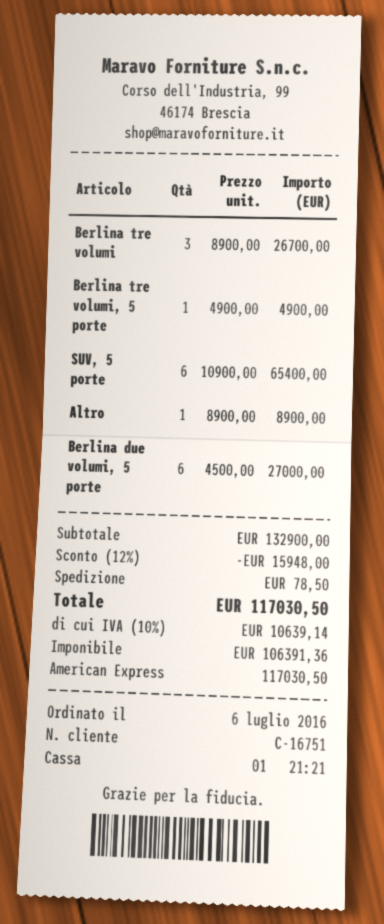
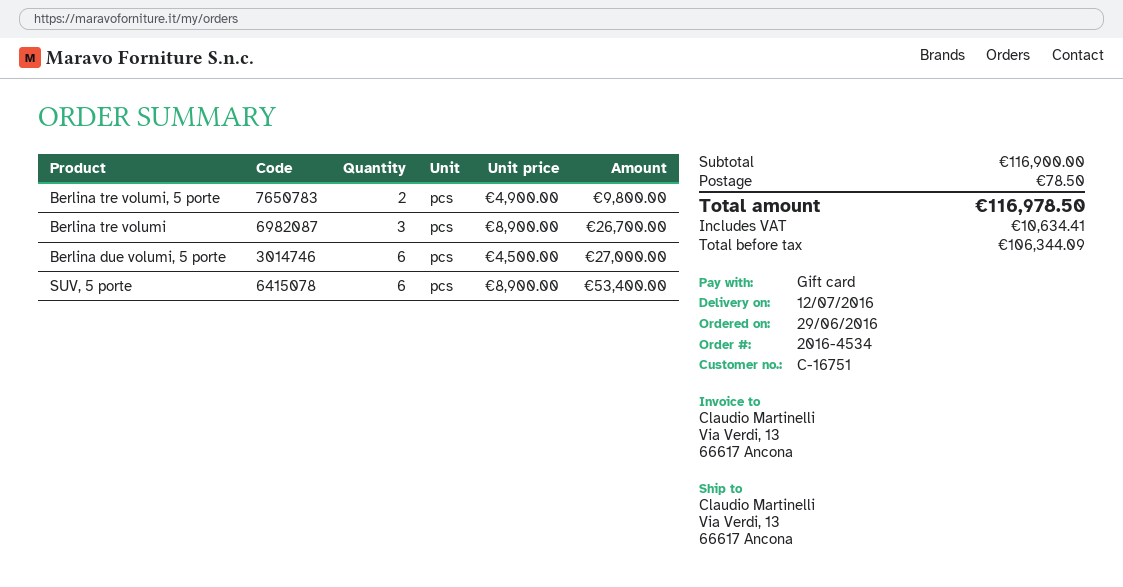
order date: 2016-07-06 -> 2016-06-29
payment method: American Express -> gift card
Berlina tre volumi, 5 porte: 1 x 4900.00 = 4900.00 -> 2 x 4900.00 = 9800.00
SUV, 5 porte: 6 x 10900.00 = 65400.00 -> 6 x 8900.00 = 53400.00
Altro: 1 x 8900.00 = 8900.00 -> none
subtotal: 132900.00 -> 116900.00
discount: 12% = 15948.00 -> none
net: 106391.36 -> 106344.09
tax: 10639.14 -> 10634.41
total: 117030.50 -> 116978.50

